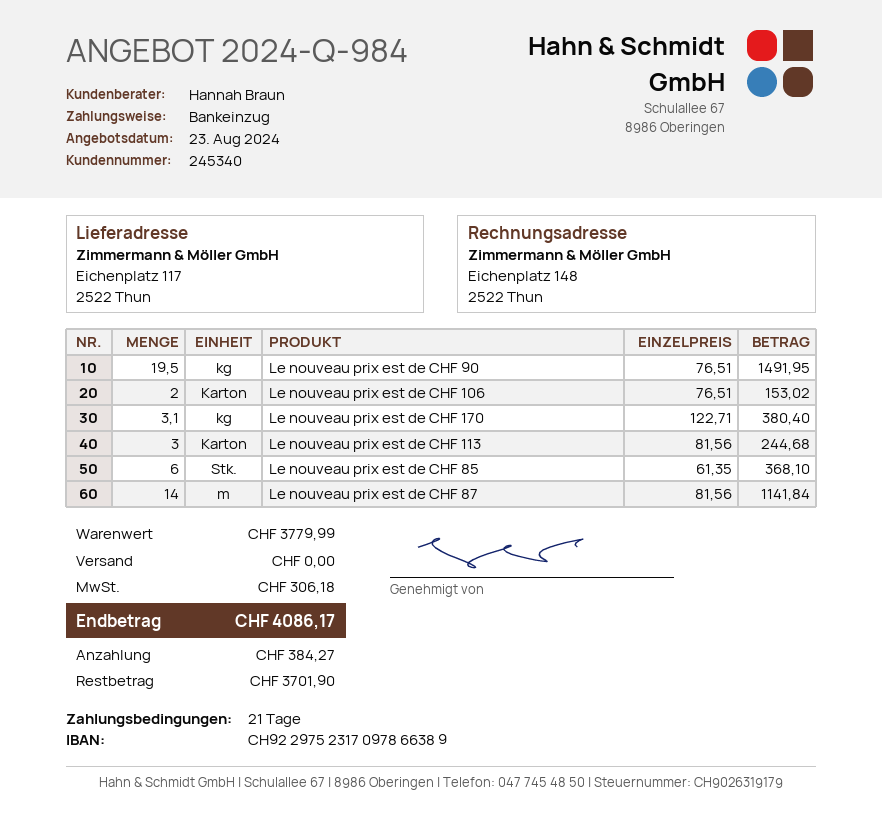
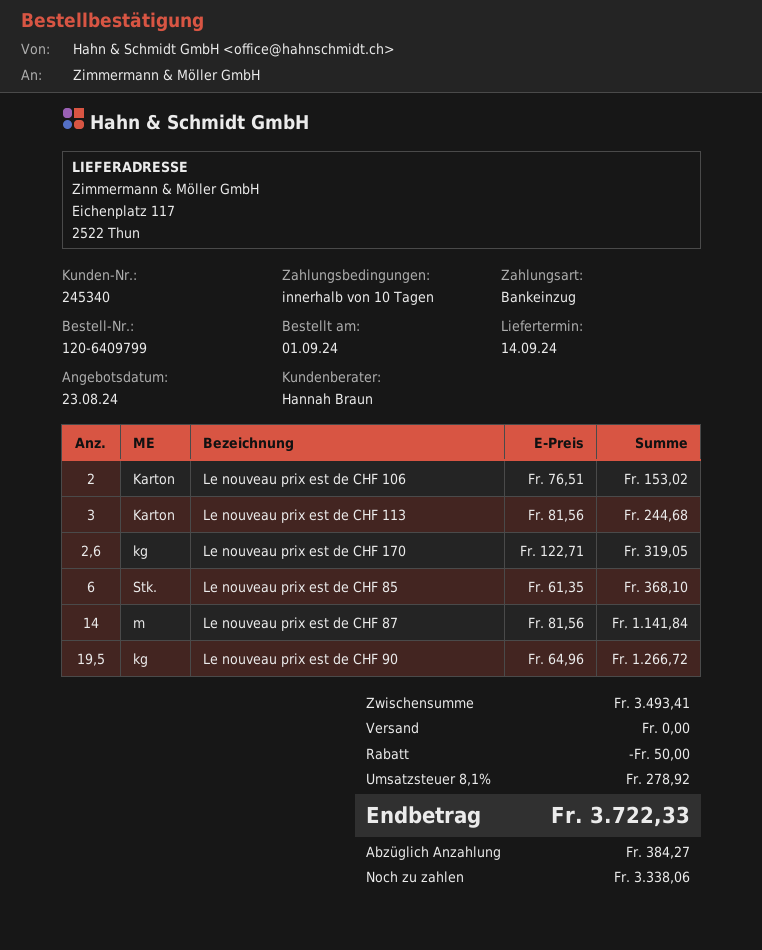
payment terms: 21 days -> 10 days
Le nouveau prix est de CHF 90: 19.5 x 76.51 = 1491.95 -> 19.5 x 64.96 = 1266.72
Le nouveau prix est de CHF 170: 3.1 x 122.71 = 380.40 -> 2.6 x 122.71 = 319.05
subtotal: 3779.99 -> 3493.41
discount: none -> 50.00
tax: 306.18 -> 278.92
total: 4086.17 -> 3722.33
balance: 3701.90 -> 3338.06

